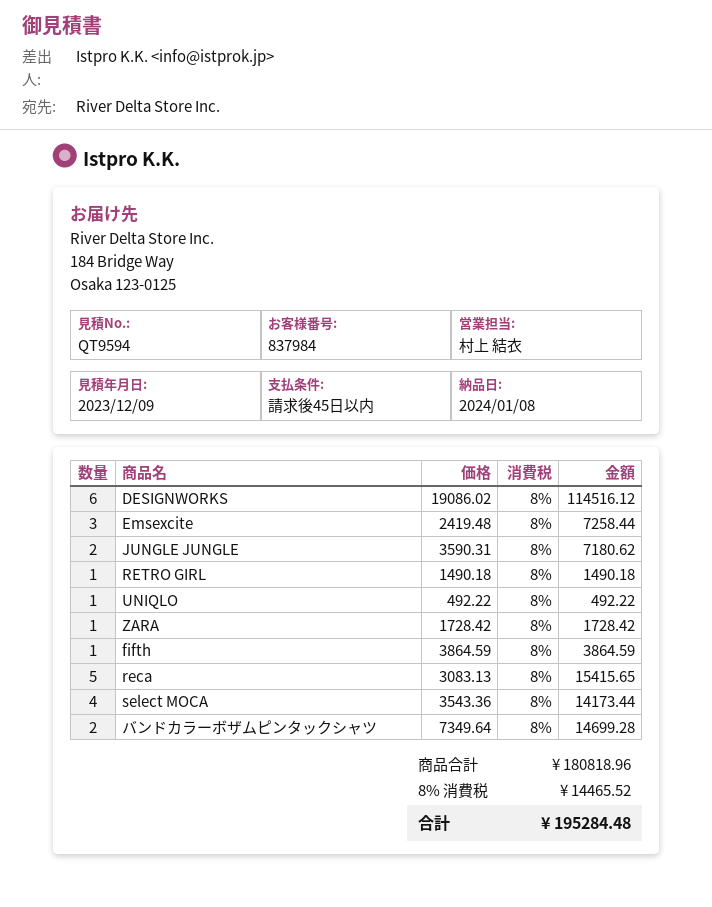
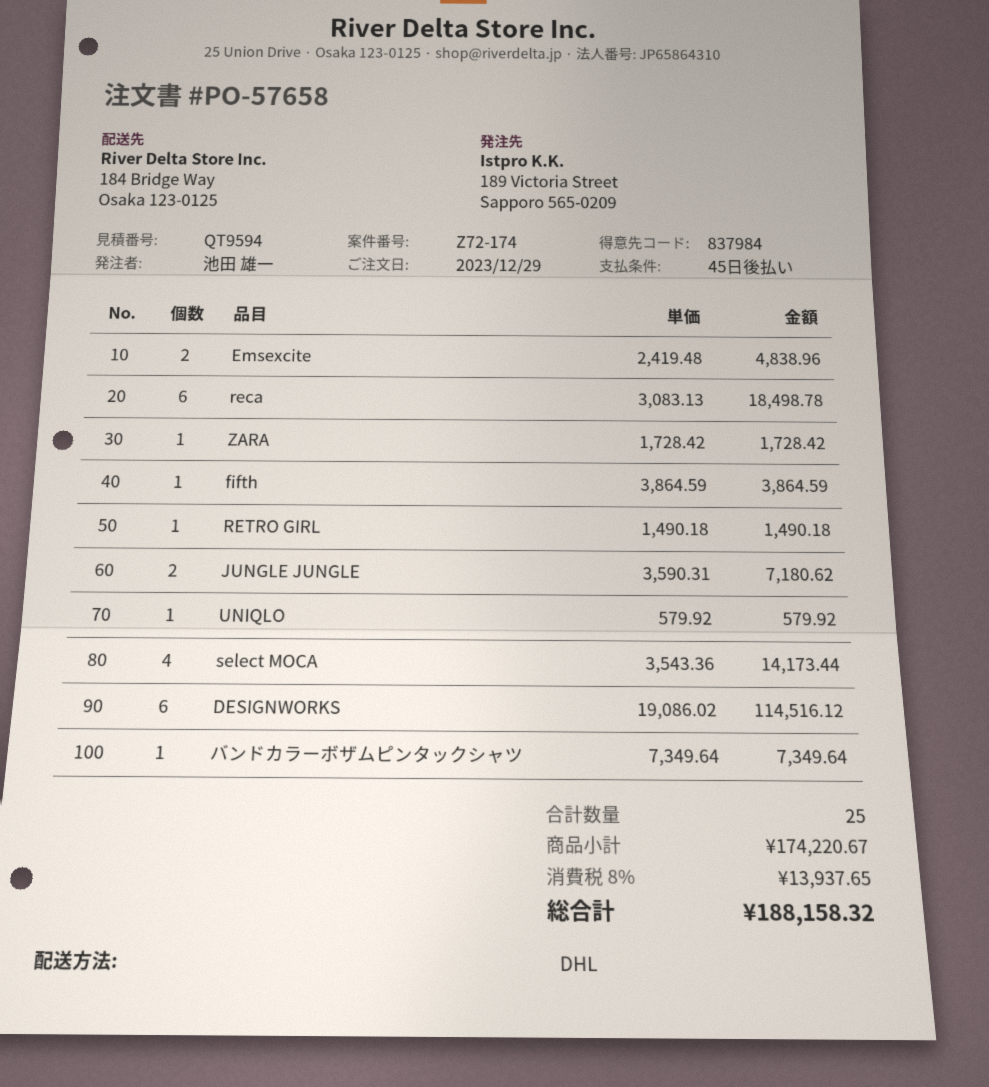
Emsexcite: 3 x 2419.48 = 7258.44 -> 2 x 2419.48 = 4838.96
UNIQLO: 1 x 492.22 = 492.22 -> 1 x 579.92 = 579.92
reca: 5 x 3083.13 = 15415.65 -> 6 x 3083.13 = 18498.78
バンドカラーボザムピンタックシャツ: 2 x 7349.64 = 14699.28 -> 1 x 7349.64 = 7349.64
subtotal: 180818.96 -> 174220.67
tax: 8% = 14465.52 -> 8% = 13937.65
total: 195284.48 -> 188158.32

